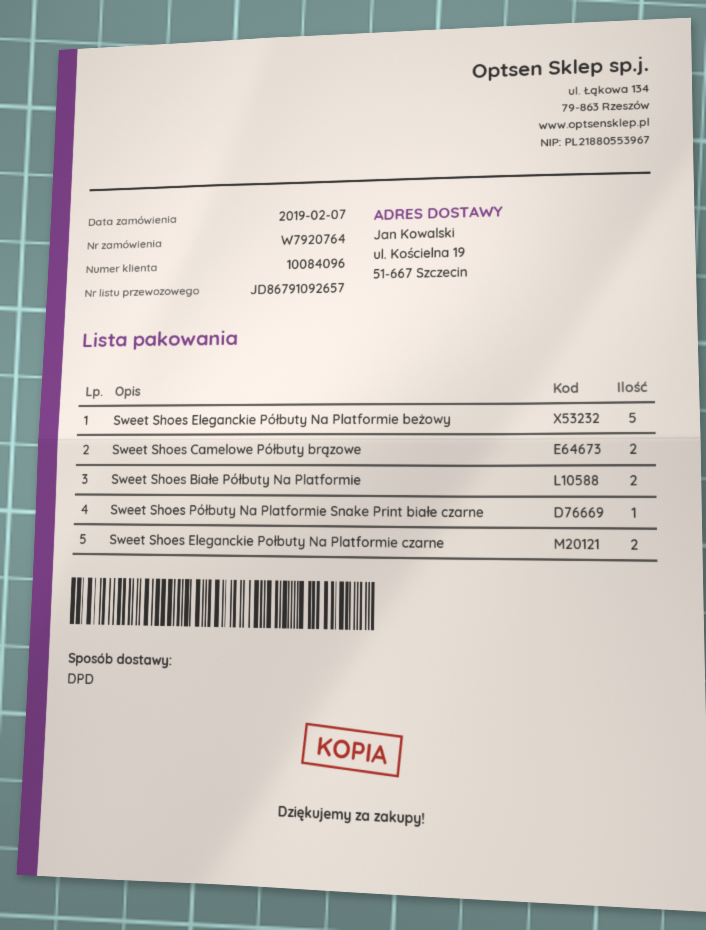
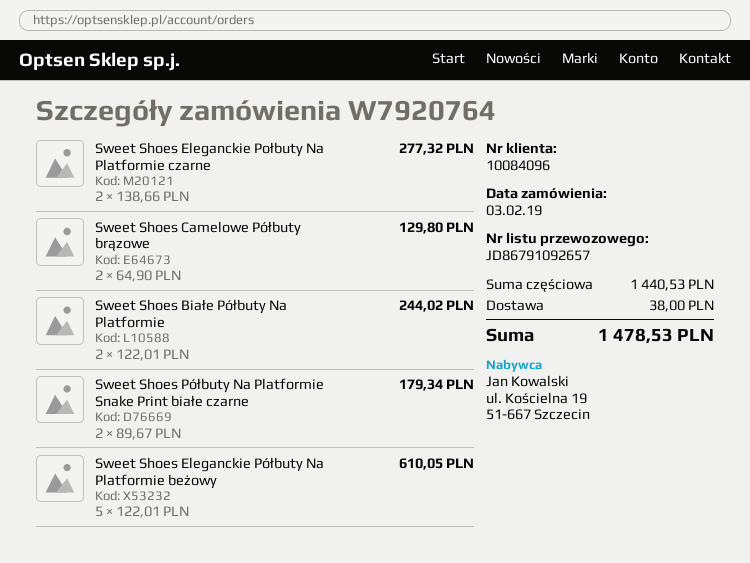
order date: 2019-02-07 -> 2019-02-03
Sweet Shoes Półbuty Na Platformie Snake Print białe czarne: 1 -> 2

